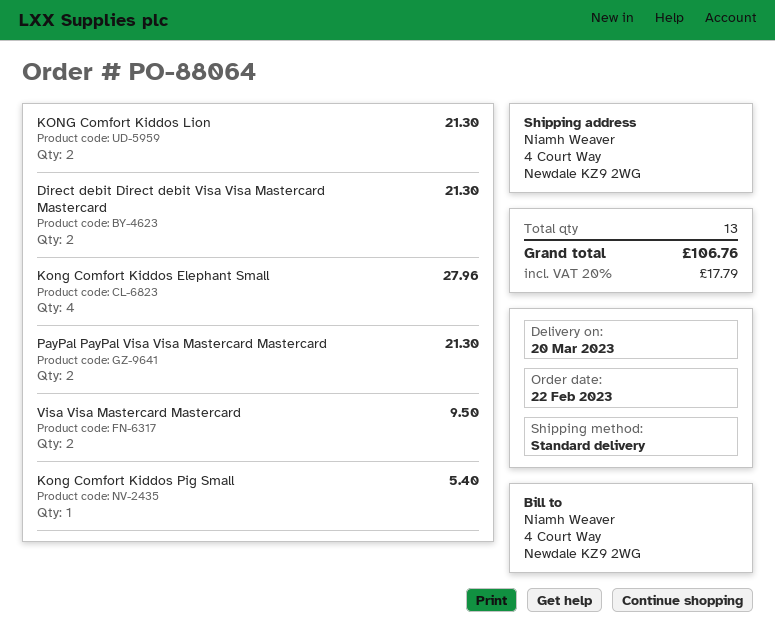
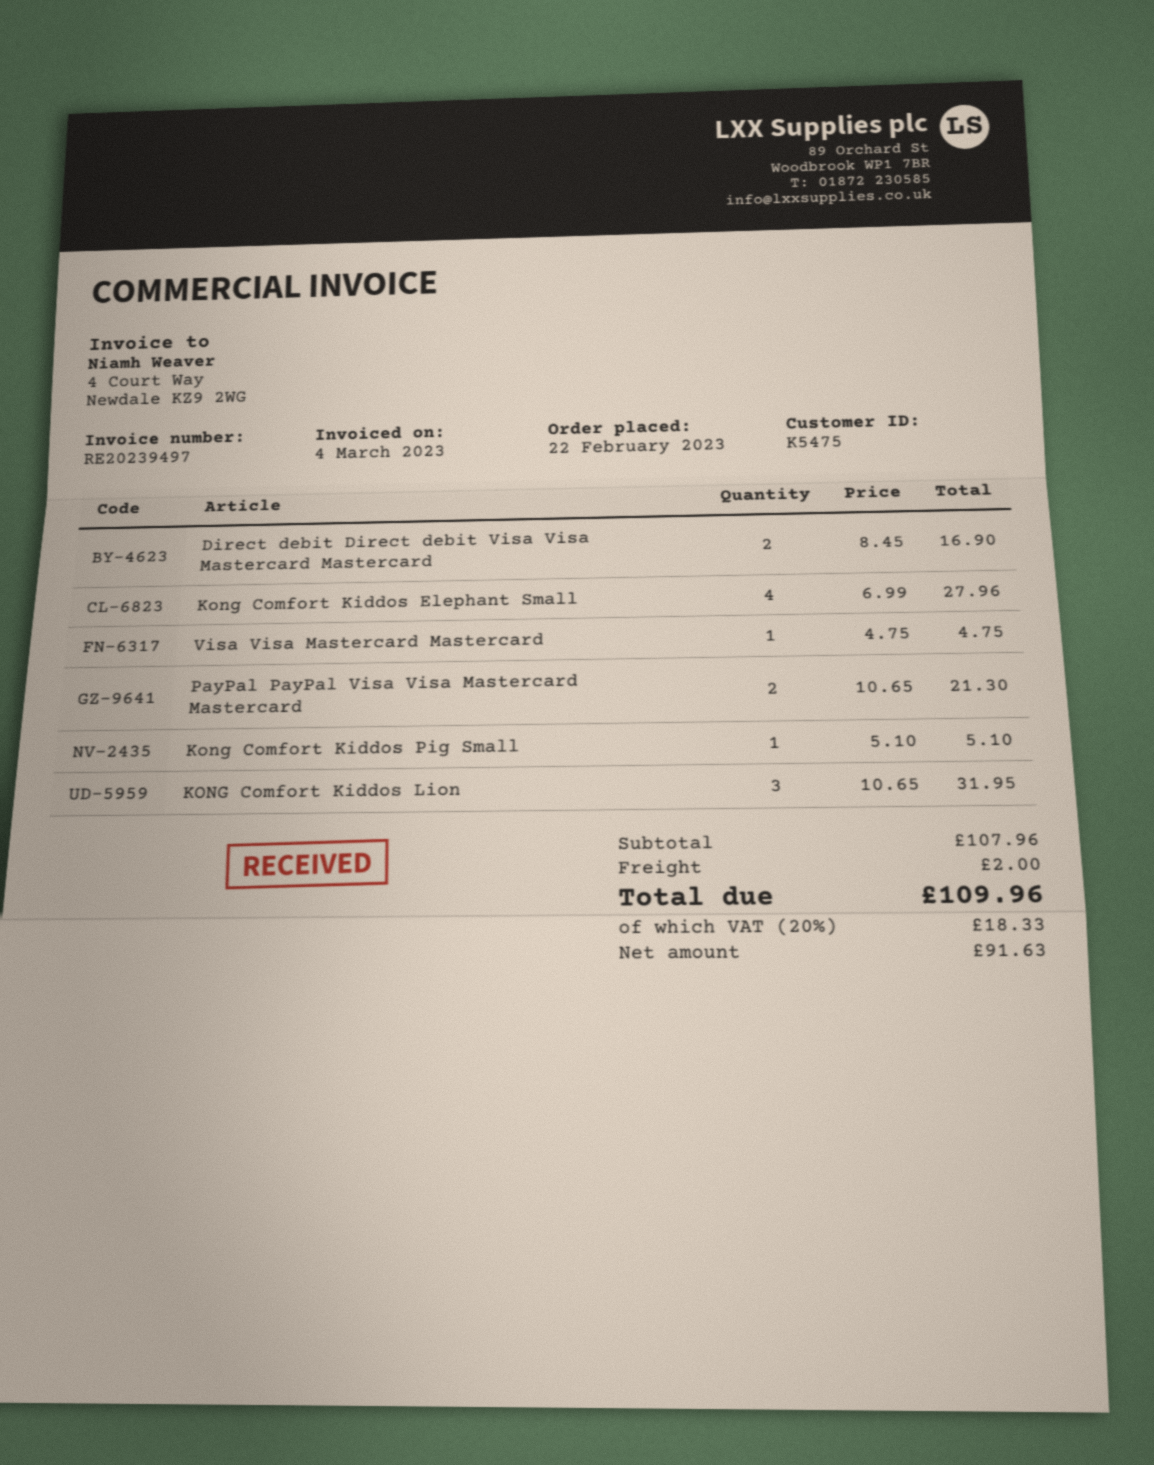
KONG Comfort Kiddos Lion: 2 for 21.30 -> 3 for 31.95
Direct debit Direct debit Visa Visa Mastercard Mastercard: 2 for 21.30 -> 2 for 16.90
Visa Visa Mastercard Mastercard: 2 for 9.50 -> 1 for 4.75
Kong Comfort Kiddos Pig Small: 1 for 5.40 -> 1 for 5.10
shipping: none -> 2.00
tax: 20% = 17.79 -> 20% = 18.33
total: 106.76 -> 109.96

